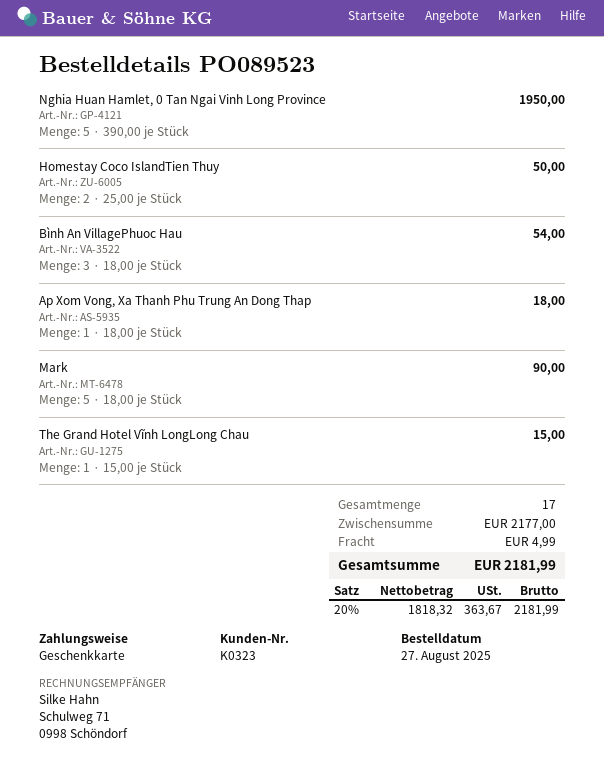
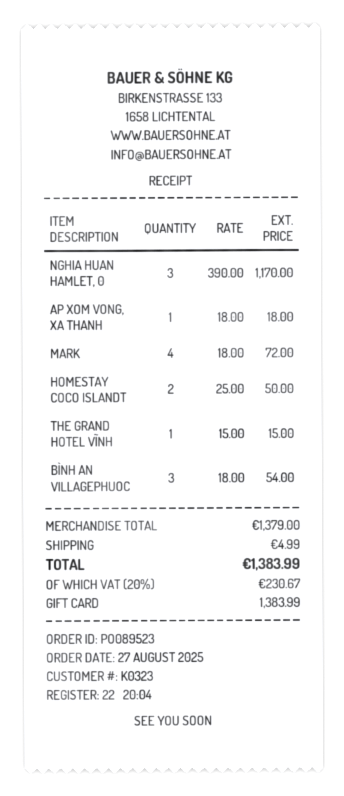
Nghia Huan Hamlet, 0 Tan Ngai Vinh Long Province: 5 x 390.00 = 1950.00 -> 3 x 390.00 = 1170.00
Mark: 5 x 18.00 = 90.00 -> 4 x 18.00 = 72.00
subtotal: 2177.00 -> 1379.00
tax: 20% = 363.67 -> 20% = 230.67
total: 2181.99 -> 1383.99

